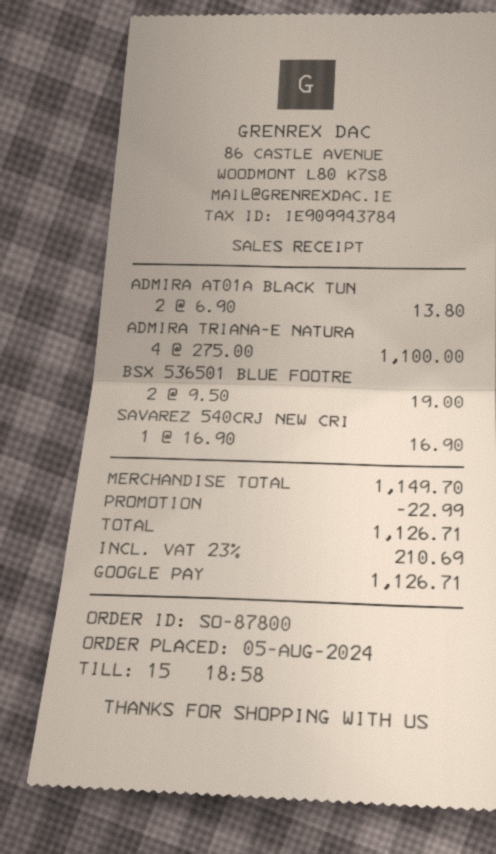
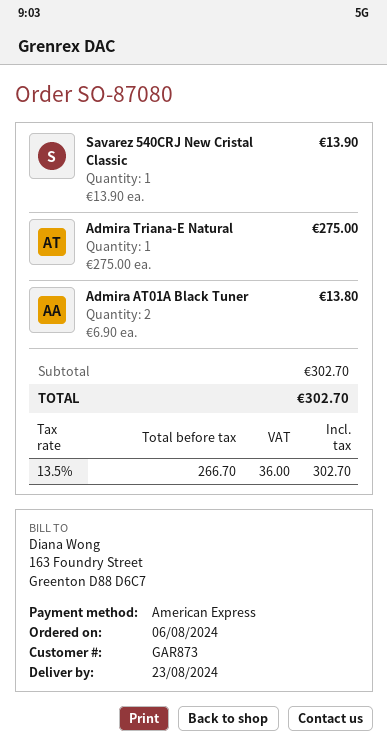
order number: SO-87800 -> SO-87080
order date: 2024-08-05 -> 2024-08-06
payment method: Google Pay -> American Express
ADMIRA TRIANA-E NATURA: 4 x 275.00 = 1100.00 -> 1 x 275.00 = 275.00
BSX 536501 BLUE FOOTRE: 2 x 9.50 = 19.00 -> none
SAVAREZ 540CRJ NEW CRI: 1 x 16.90 = 16.90 -> 1 x 13.90 = 13.90
subtotal: 1149.70 -> 302.70
discount: 22.99 -> none
tax: 23% = 210.69 -> 13.5% = 36.00
total: 1126.71 -> 302.70

